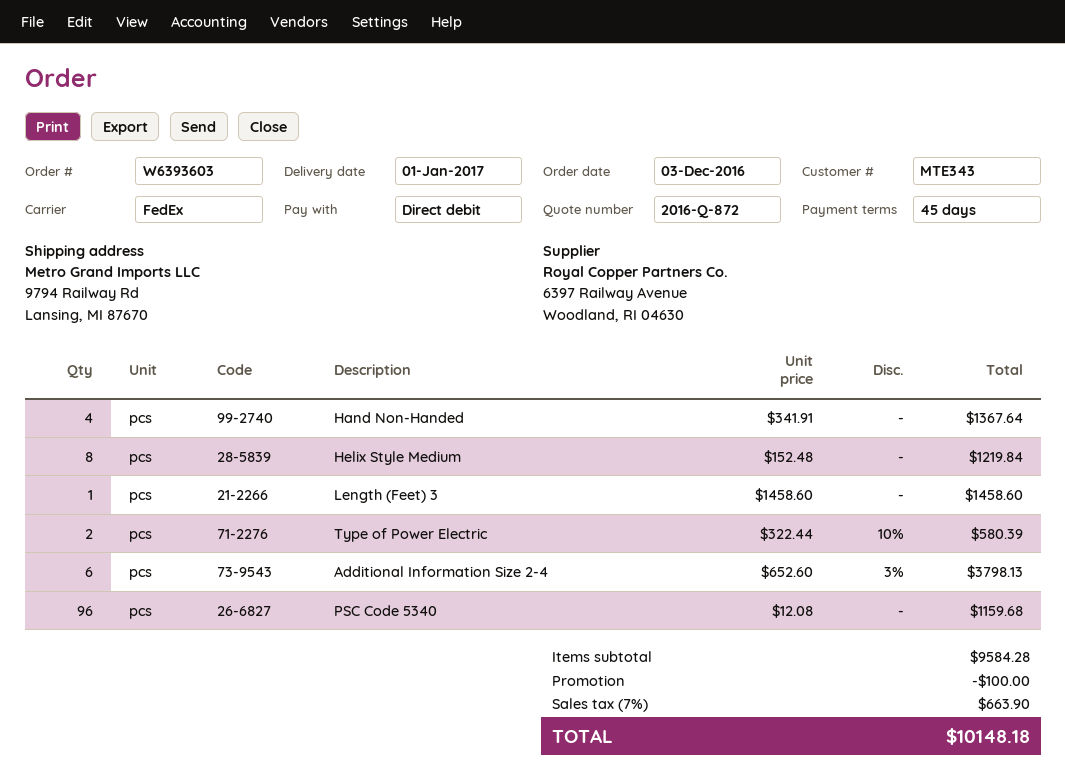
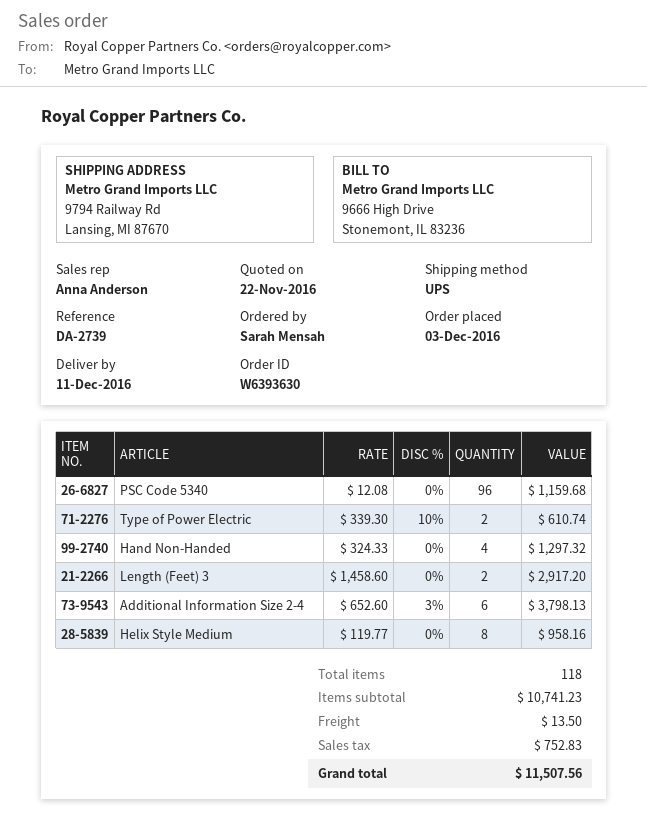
order number: W6393603 -> W6393630
delivery date: 2017-01-01 -> 2016-12-11
shipping method: FedEx -> UPS
Hand Non-Handed: 4 x 341.91 = 1367.64 -> 4 x 324.33 = 1297.32
Helix Style Medium: 8 x 152.48 = 1219.84 -> 8 x 119.77 = 958.16
Length (Feet) 3: 1 x 1458.60 = 1458.60 -> 2 x 1458.60 = 2917.20
Type of Power Electric: 2 x 322.44 - 10% = 580.39 -> 2 x 339.30 - 10% = 610.74
subtotal: 9584.28 -> 10741.23
discount: 100.00 -> none
shipping: none -> 13.50
tax: 663.90 -> 752.83
total: 10148.18 -> 11507.56

